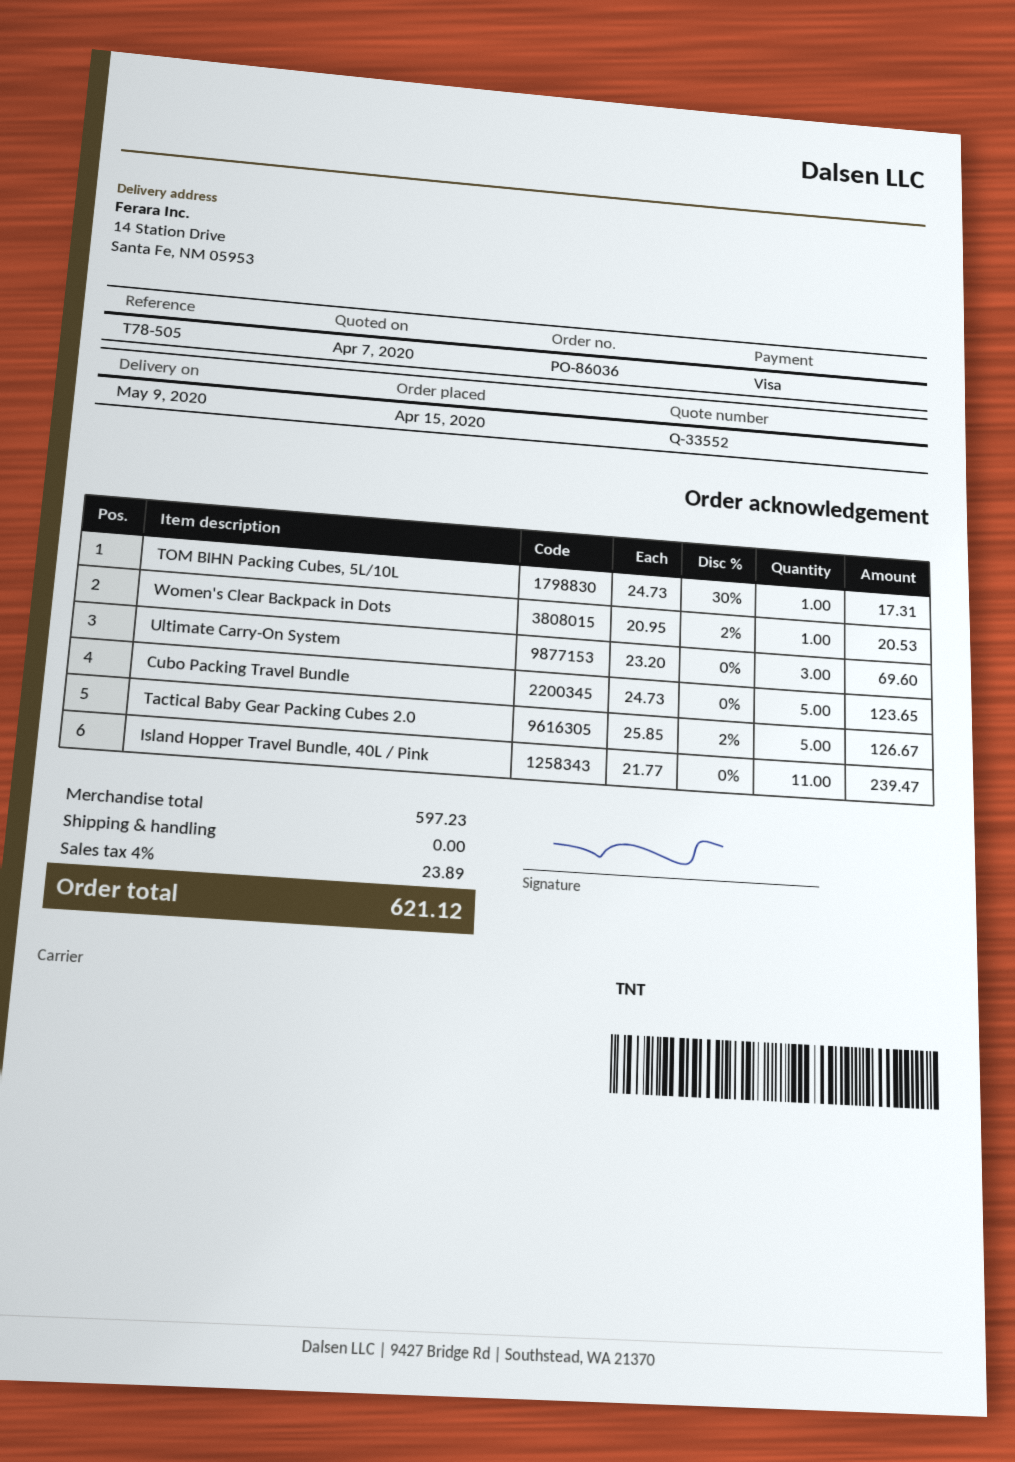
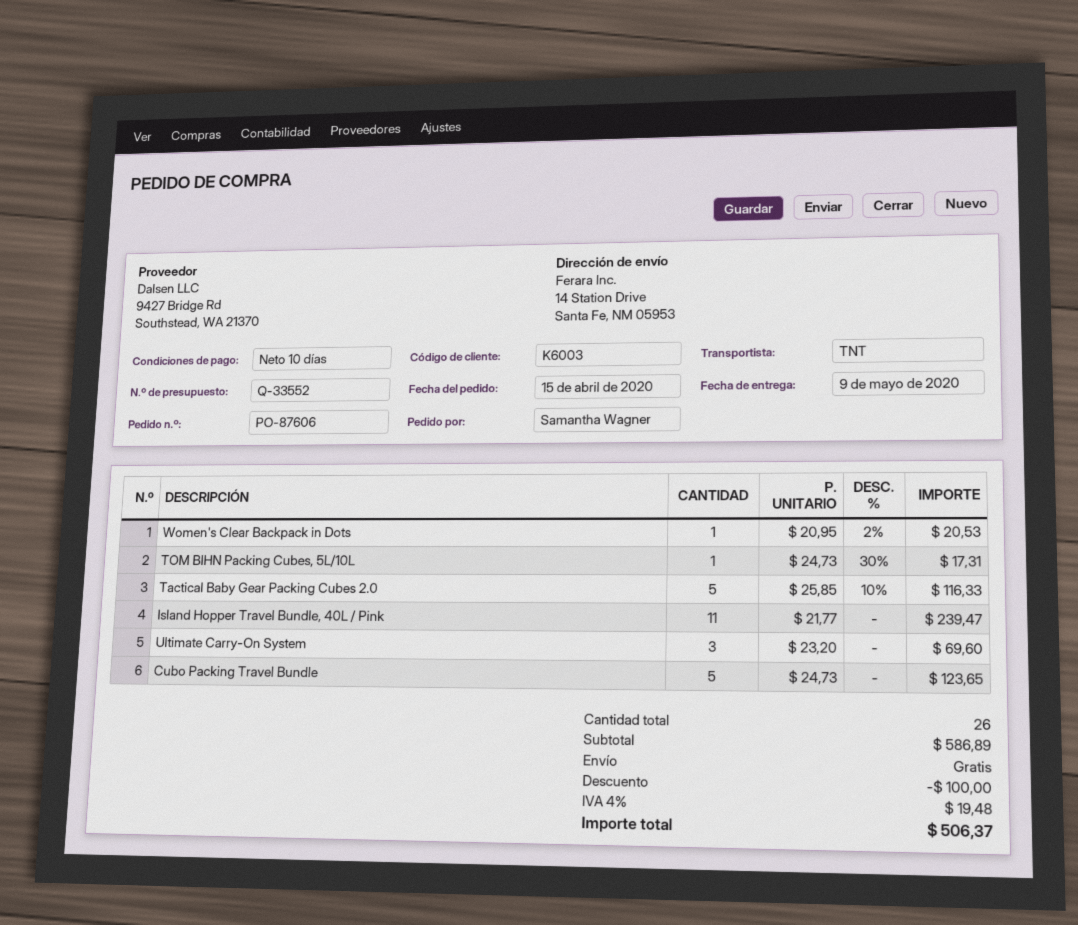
order number: PO-86036 -> PO-87606
Tactical Baby Gear Packing Cubes 2.0: 5 x 25.85 - 2% = 126.67 -> 5 x 25.85 - 10% = 116.33
subtotal: 597.23 -> 586.89
discount: none -> 100.00
tax: 4% = 23.89 -> 4% = 19.48
total: 621.12 -> 506.37

